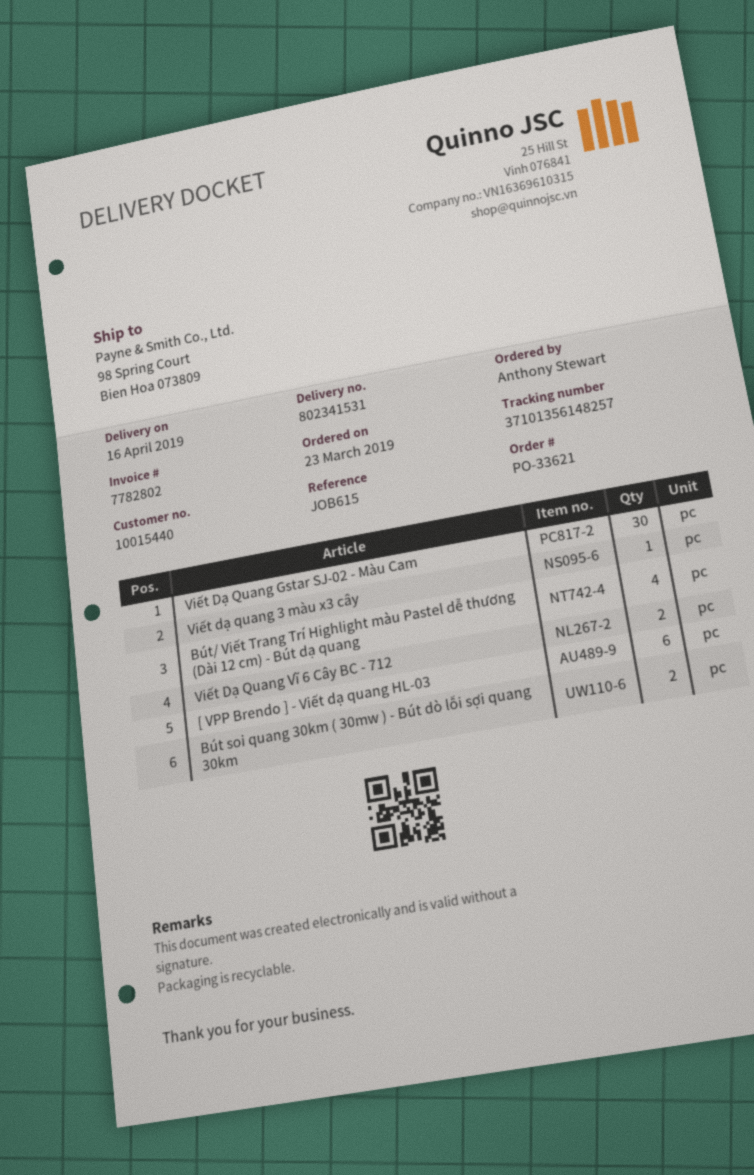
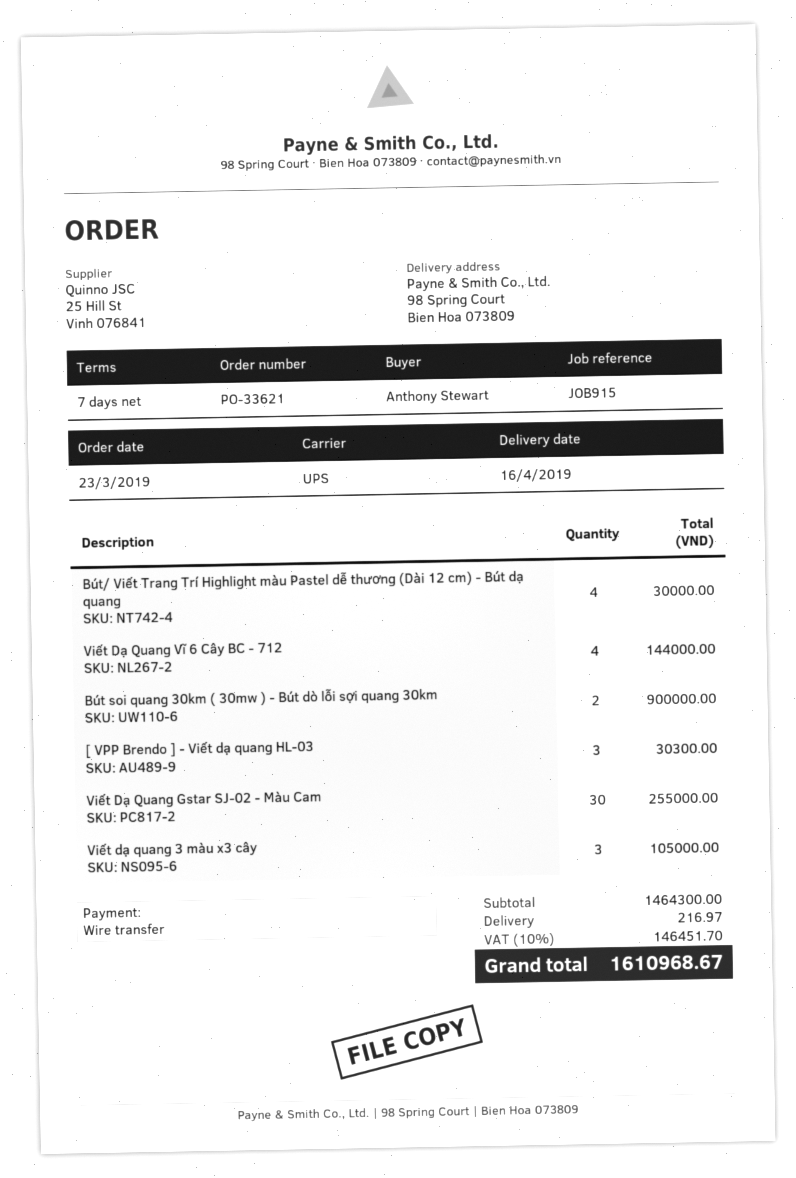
reference: JOB615 -> JOB915
Viết dạ quang 3 màu x3 cây: 1 -> 3
Viết Dạ Quang Vĩ 6 Cây BC - 712: 2 -> 4
[ VPP Brendo ] - Viết dạ quang HL-03: 6 -> 3

